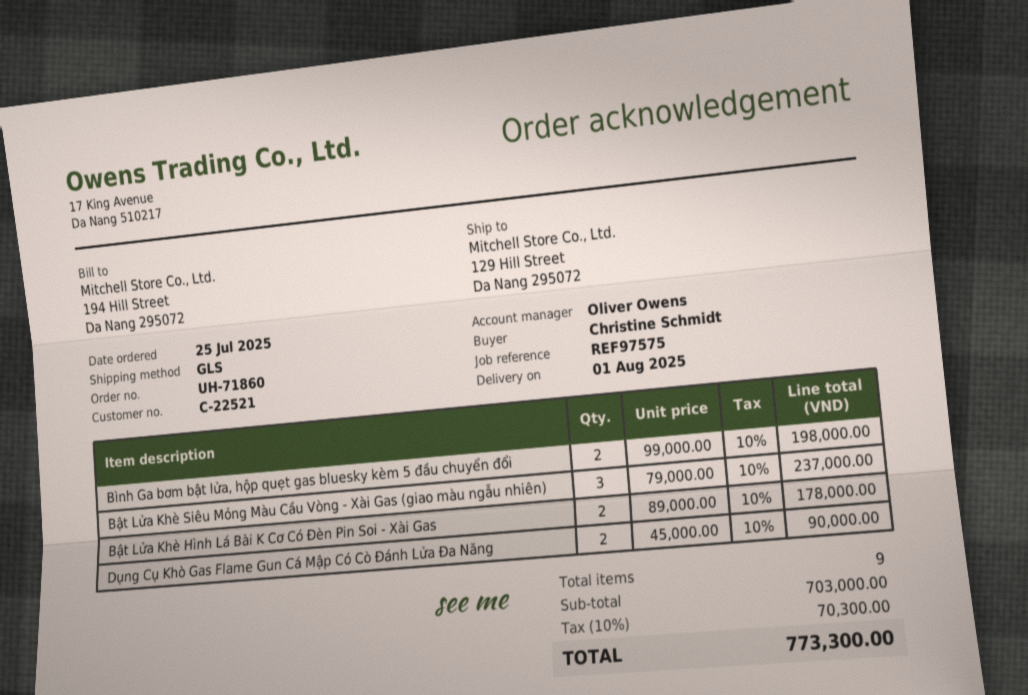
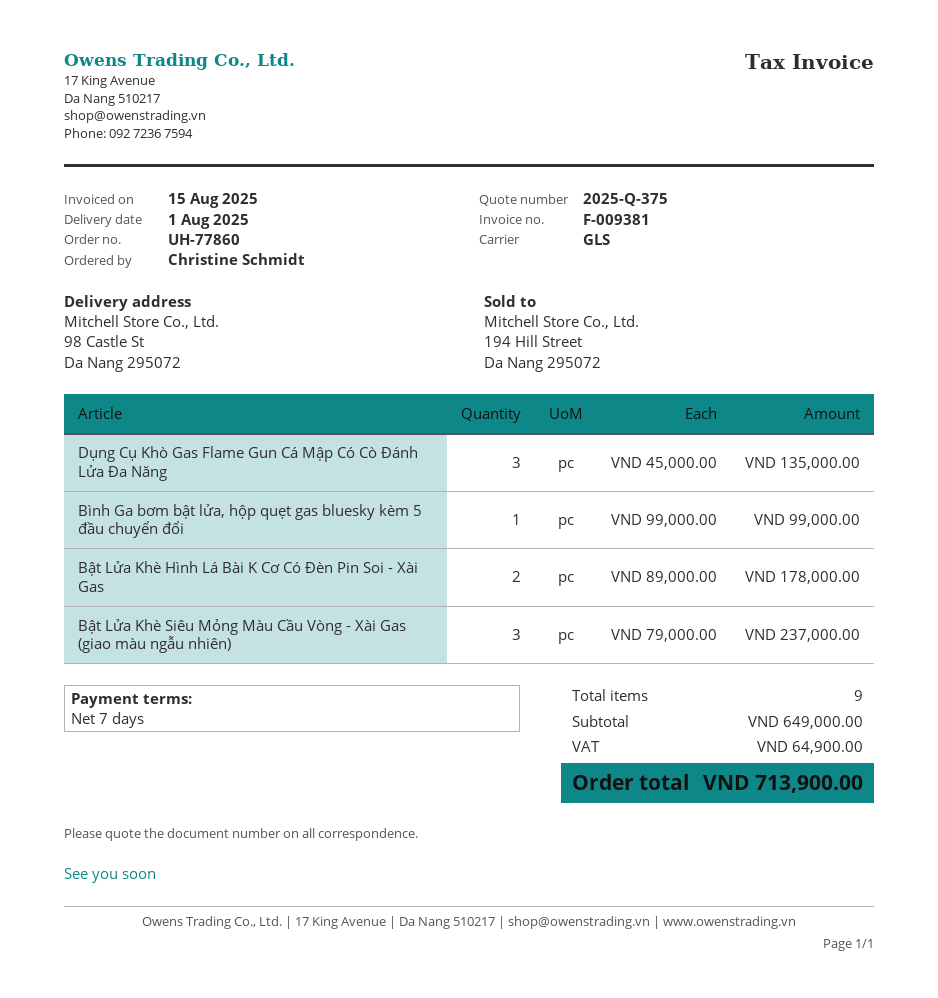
order number: UH-71860 -> UH-77860
ship to: 129 Hill Street, Da Nang 295072 -> 98 Castle St, Da Nang 295072
Bình Ga bơm bật lửa, hộp quẹt gas bluesky kèm 5 đầu chuyển đổi: 2 x 99000.00 = 198000.00 -> 1 x 99000.00 = 99000.00
Dụng Cụ Khò Gas Flame Gun Cá Mập Có Cò Đánh Lửa Đa Năng: 2 x 45000.00 = 90000.00 -> 3 x 45000.00 = 135000.00
subtotal: 703000.00 -> 649000.00
tax: 70300.00 -> 64900.00
total: 773300.00 -> 713900.00

